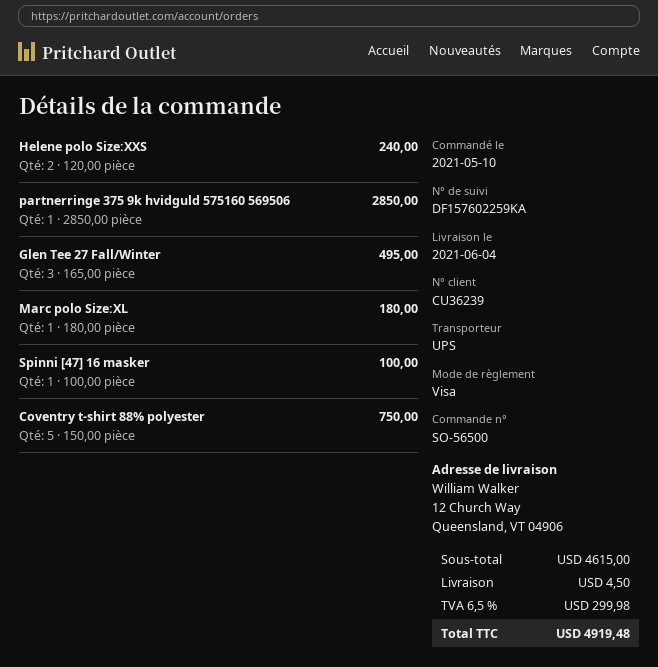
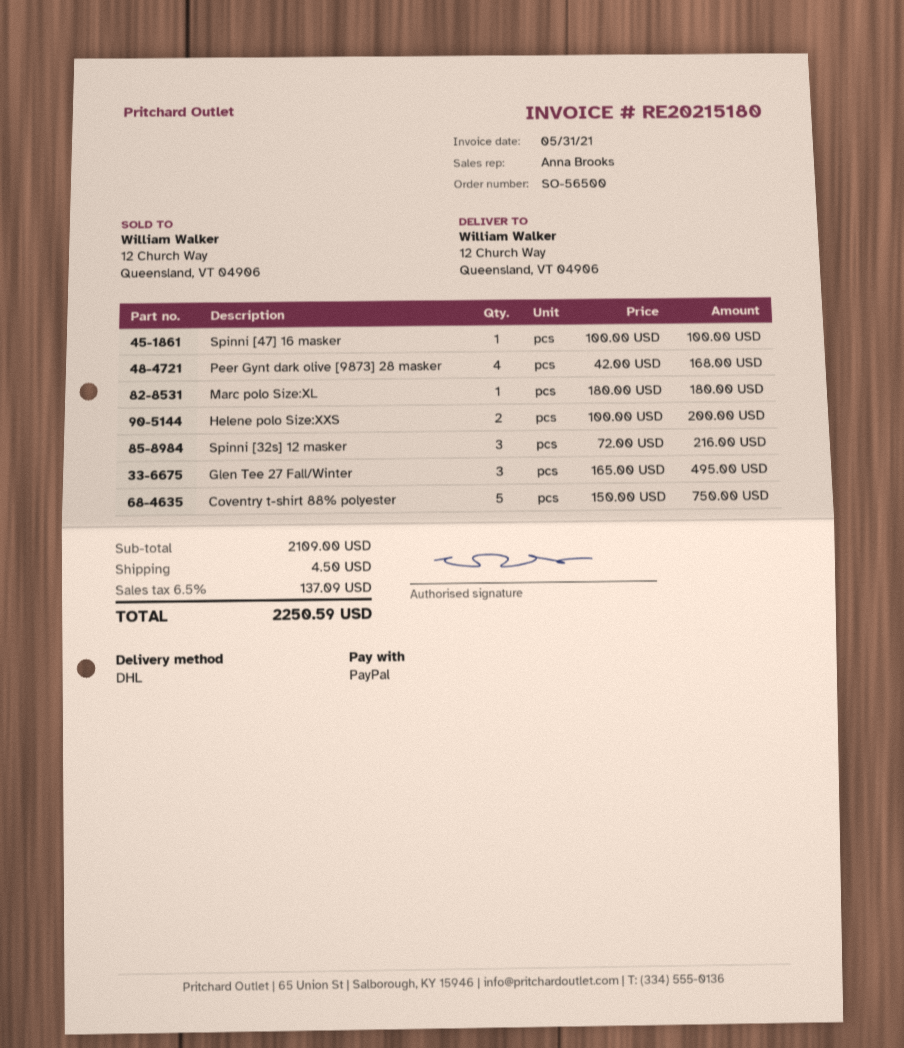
payment method: Visa -> PayPal
shipping method: UPS -> DHL
Helene polo Size:XXS: 2 x 120.00 = 240.00 -> 2 x 100.00 = 200.00
partnerringe 375 9k hvidguld 575160 569506: 1 x 2850.00 = 2850.00 -> none
Peer Gynt dark olive [9873] 28 masker: none -> 4 x 42.00 = 168.00
Spinni [32s] 12 masker: none -> 3 x 72.00 = 216.00
subtotal: 4615.00 -> 2109.00
tax: 6.5% = 299.98 -> 6.5% = 137.09
total: 4919.48 -> 2250.59

